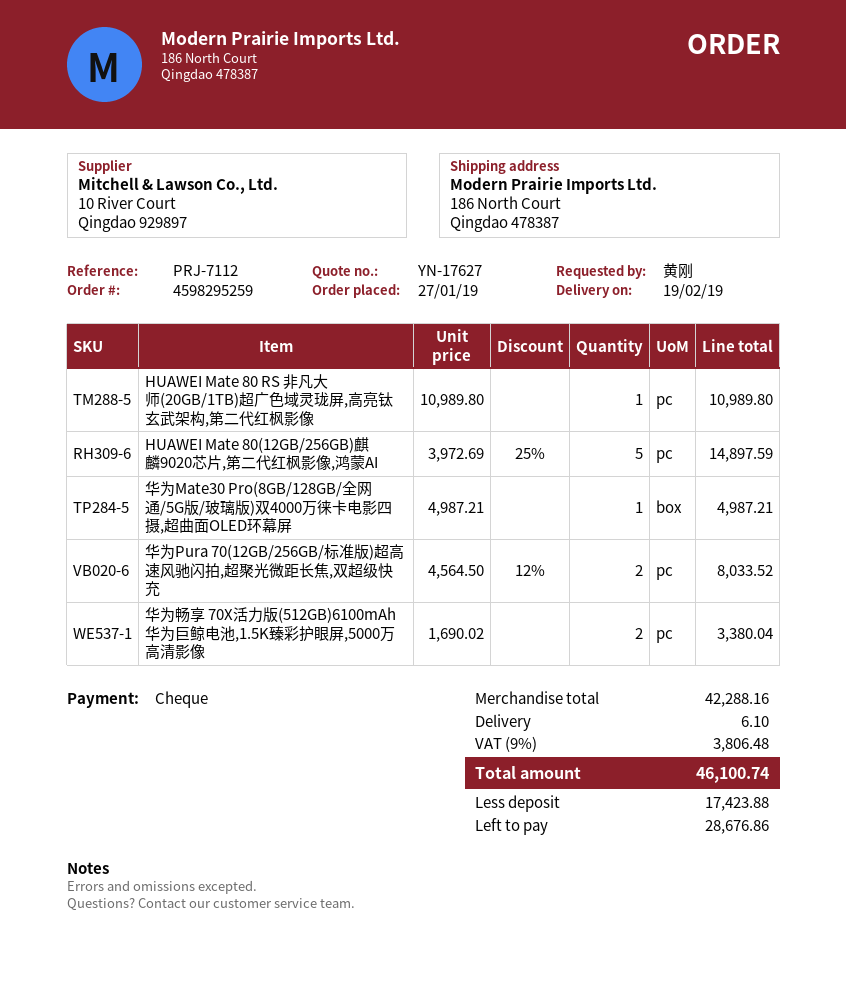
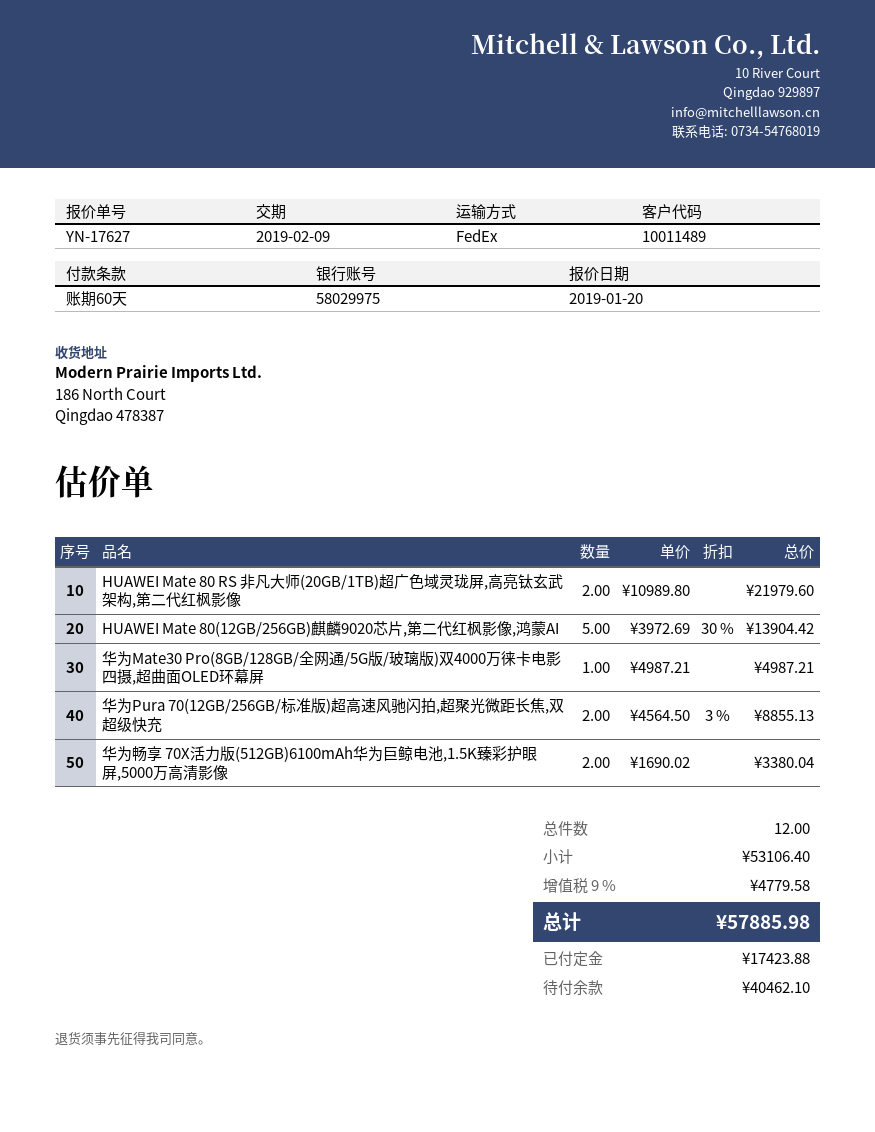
delivery date: 2019-02-19 -> 2019-02-09
HUAWEI Mate 80 RS 非凡大师(20GB/1TB)超广色域灵珑屏,高亮钛玄武架构,第二代红枫影像: 1 x 10989.80 = 10989.80 -> 2 x 10989.80 = 21979.60
HUAWEI Mate 80(12GB/256GB)麒麟9020芯片,第二代红枫影像,鸿蒙AI: 5 x 3972.69 - 25% = 14897.59 -> 5 x 3972.69 - 30% = 13904.42
华为Pura 70(12GB/256GB/标准版)超高速风驰闪拍,超聚光微距长焦,双超级快充: 2 x 4564.50 - 12% = 8033.52 -> 2 x 4564.50 - 3% = 8855.13
subtotal: 42288.16 -> 53106.40
shipping: 6.10 -> none
tax: 9% = 3806.48 -> 9% = 4779.58
total: 46100.74 -> 57885.98
balance: 28676.86 -> 40462.10

